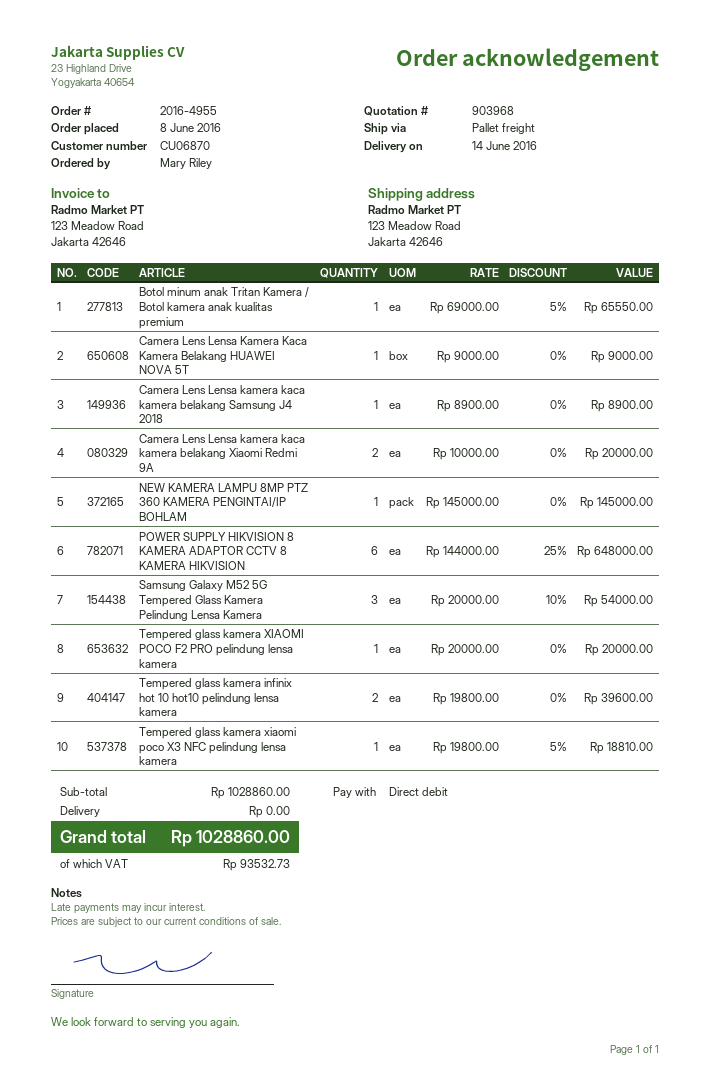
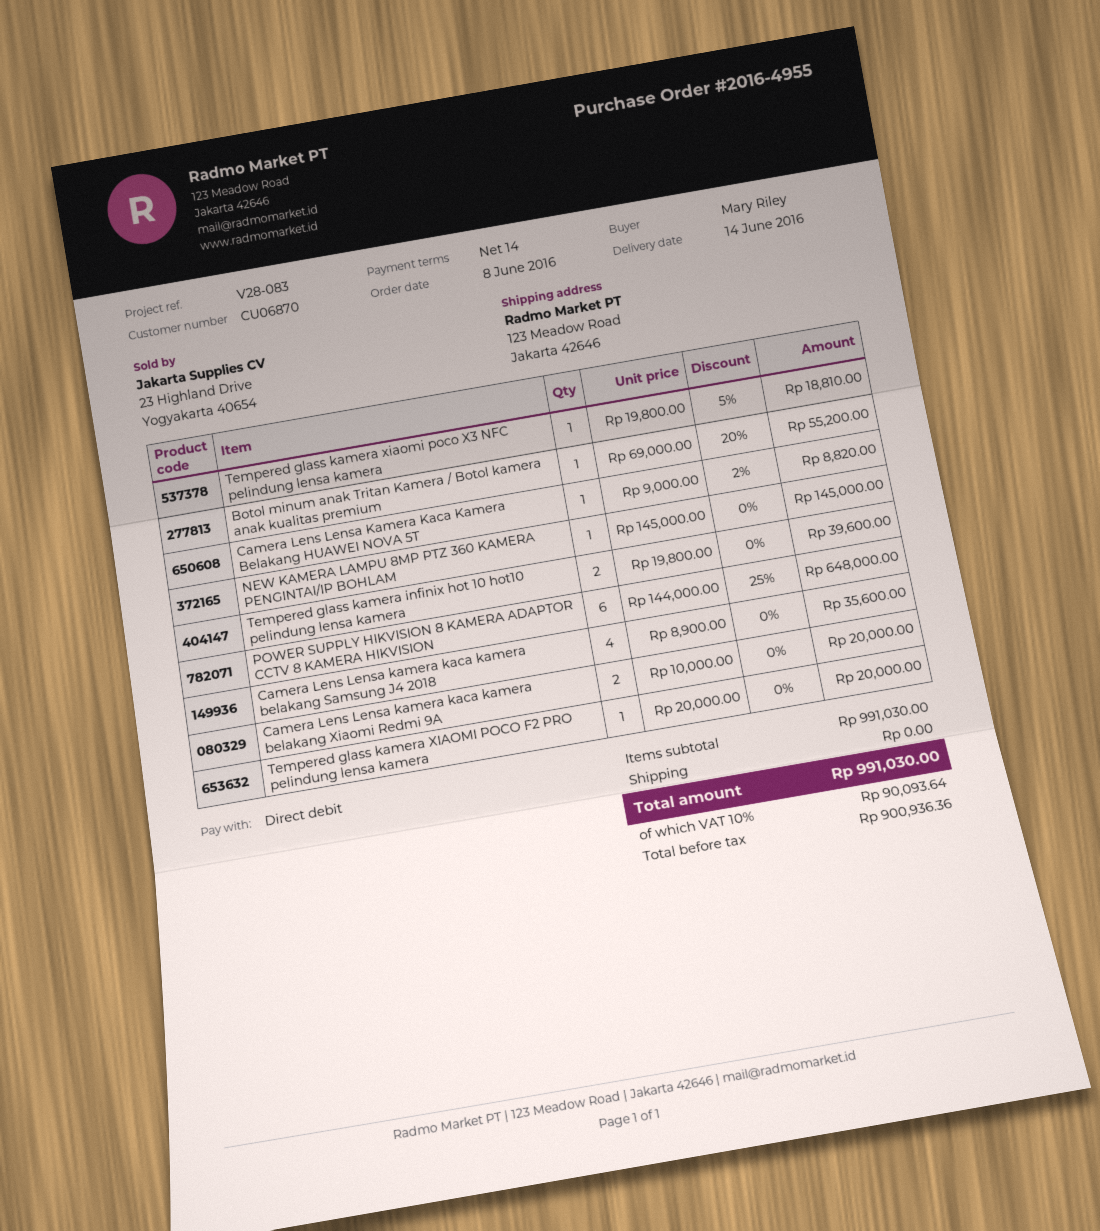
Botol minum anak Tritan Kamera / Botol kamera anak kualitas premium: 1 x 69000.00 - 5% = 65550.00 -> 1 x 69000.00 - 20% = 55200.00
Camera Lens Lensa Kamera Kaca Kamera Belakang HUAWEI NOVA 5T: 1 x 9000.00 = 9000.00 -> 1 x 9000.00 - 2% = 8820.00
Camera Lens Lensa kamera kaca kamera belakang Samsung J4 2018: 1 x 8900.00 = 8900.00 -> 4 x 8900.00 = 35600.00
Samsung Galaxy M52 5G Tempered Glass Kamera Pelindung Lensa Kamera: 3 x 20000.00 - 10% = 54000.00 -> none
subtotal: 1028860.00 -> 991030.00
tax: 93532.73 -> 90093.64
total: 1028860.00 -> 991030.00

